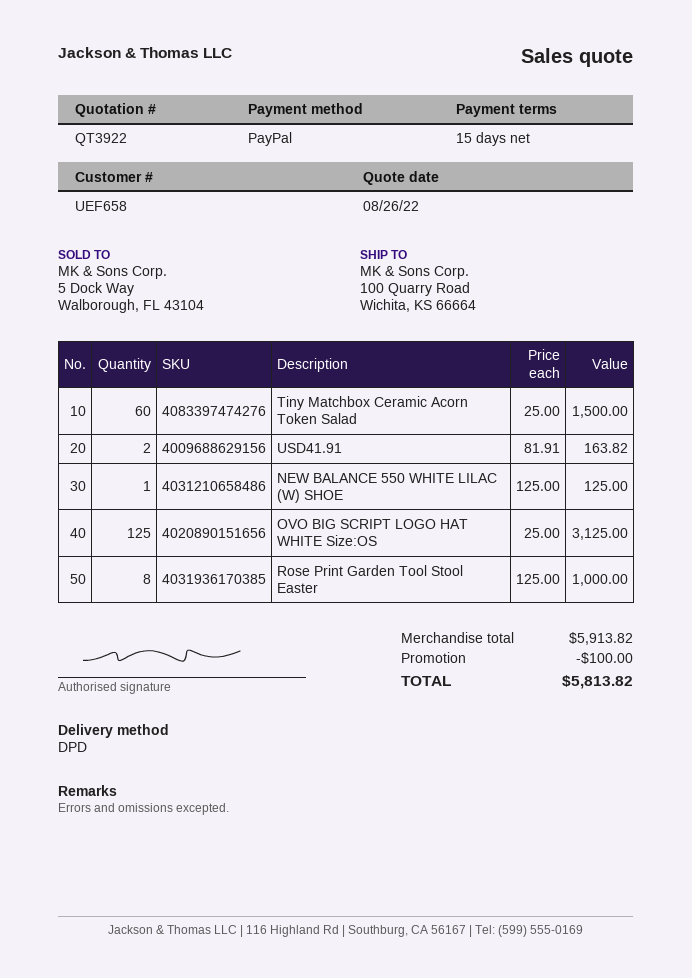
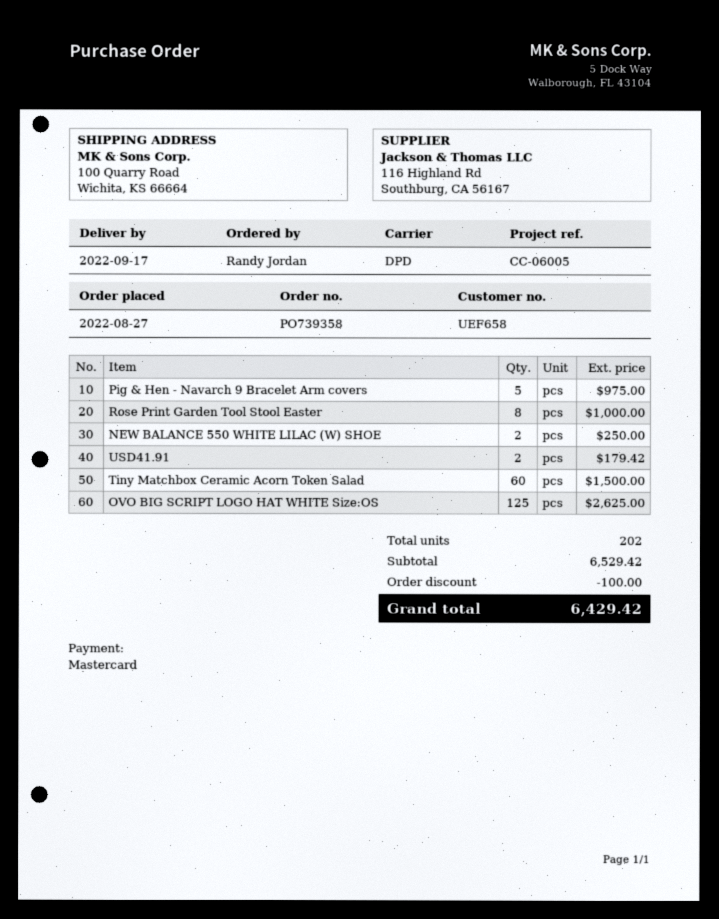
payment method: PayPal -> Mastercard
USD41.91: 2 for 163.82 -> 2 for 179.42
NEW BALANCE 550 WHITE LILAC (W) SHOE: 1 for 125.00 -> 2 for 250.00
OVO BIG SCRIPT LOGO HAT WHITE Size:OS: 125 for 3125.00 -> 125 for 2625.00
Pig & Hen - Navarch 9 Bracelet Arm covers: none -> 5 for 975.00
subtotal: 5913.82 -> 6529.42
total: 5813.82 -> 6429.42

